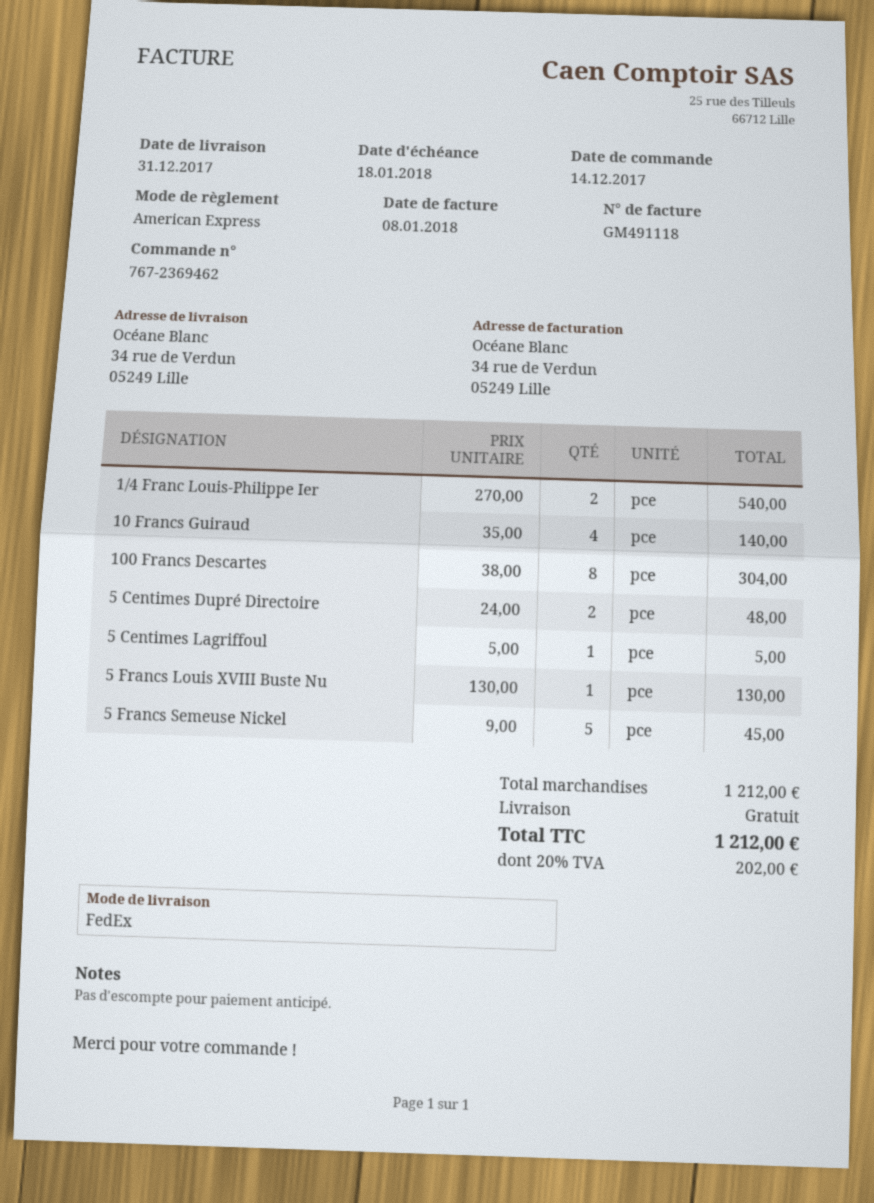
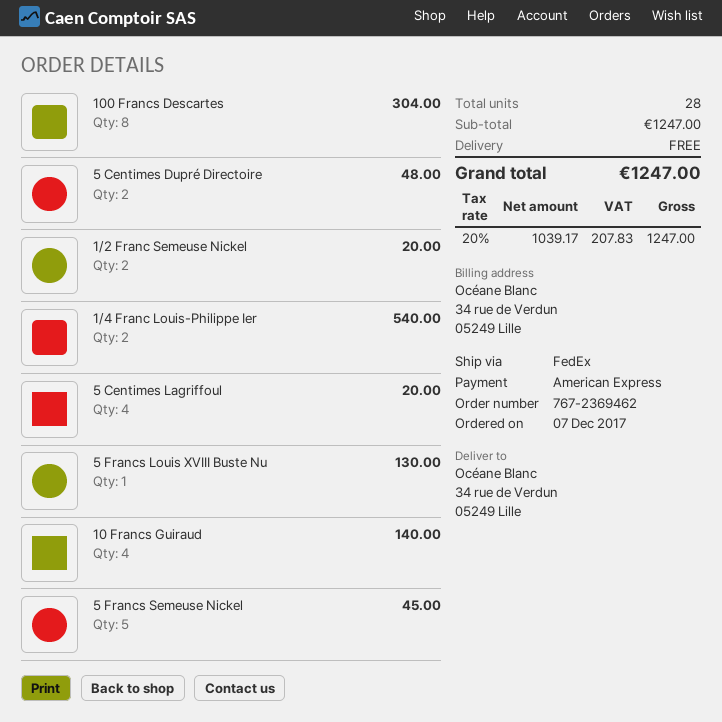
order date: 2017-12-14 -> 2017-12-07
5 Centimes Lagriffoul: 1 for 5.00 -> 4 for 20.00
1/2 Franc Semeuse Nickel: none -> 2 for 20.00
subtotal: 1212.00 -> 1247.00
tax: 20% = 202.00 -> 20% = 207.83
total: 1212.00 -> 1247.00

